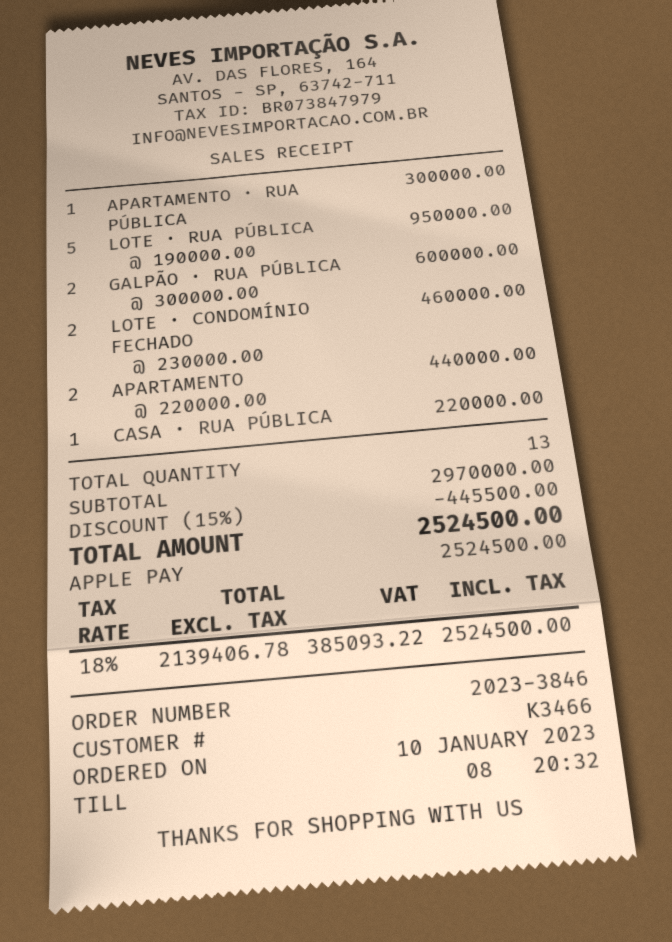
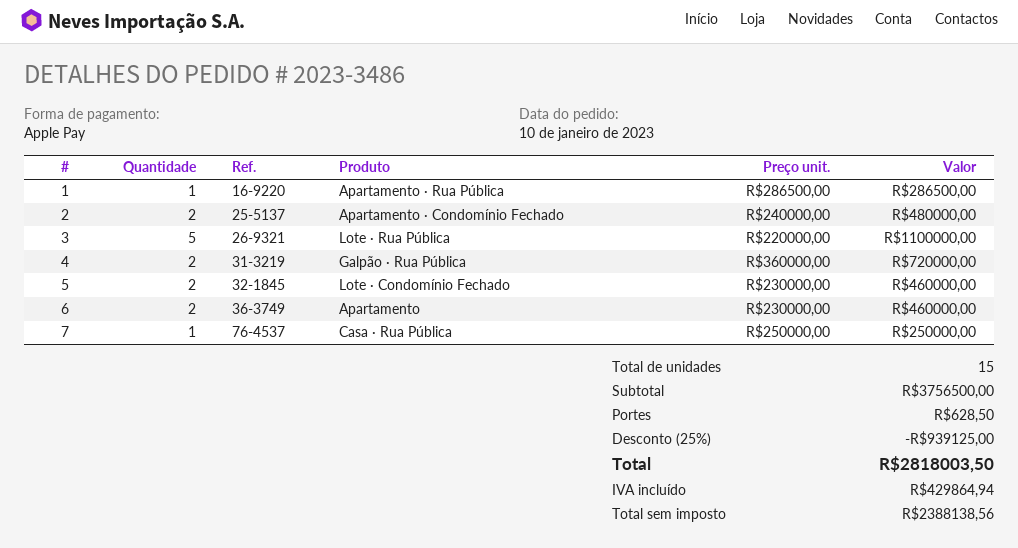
order number: 2023-3846 -> 2023-3486
APARTAMENTO · RUA PÚBLICA: 1 x 300000.00 = 300000.00 -> 1 x 286500.00 = 286500.00
LOTE · RUA PÚBLICA: 5 x 190000.00 = 950000.00 -> 5 x 220000.00 = 1100000.00
GALPÃO · RUA PÚBLICA: 2 x 300000.00 = 600000.00 -> 2 x 360000.00 = 720000.00
APARTAMENTO: 2 x 220000.00 = 440000.00 -> 2 x 230000.00 = 460000.00
CASA · RUA PÚBLICA: 1 x 220000.00 = 220000.00 -> 1 x 250000.00 = 250000.00
Apartamento · Condomínio Fechado: none -> 2 x 240000.00 = 480000.00
total quantity: 13 -> 15
subtotal: 2970000.00 -> 3756500.00
discount: 15% = 445500.00 -> 25% = 939125.00
shipping: none -> 628.50
net: 2139406.78 -> 2388138.56
tax: 385093.22 -> 429864.94
total: 2524500.00 -> 2818003.50

